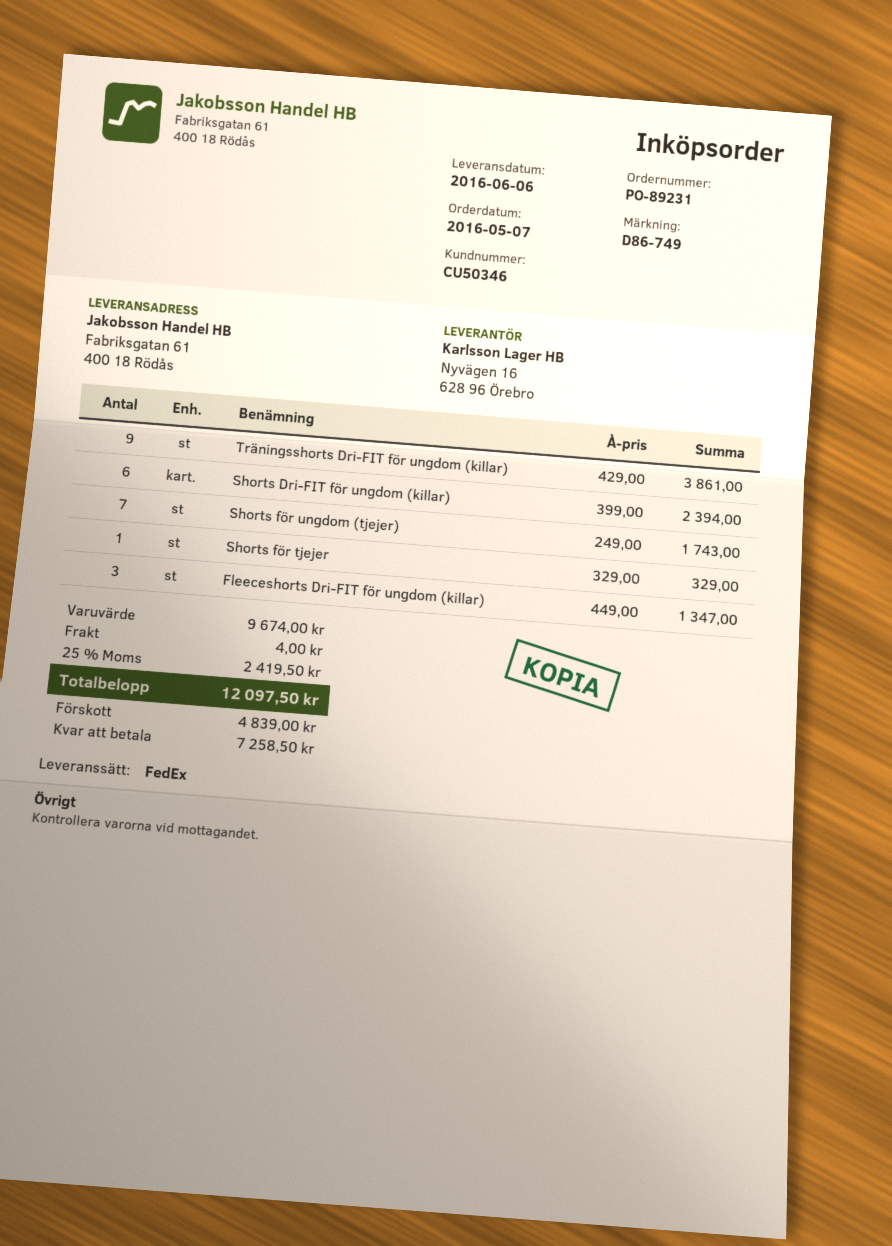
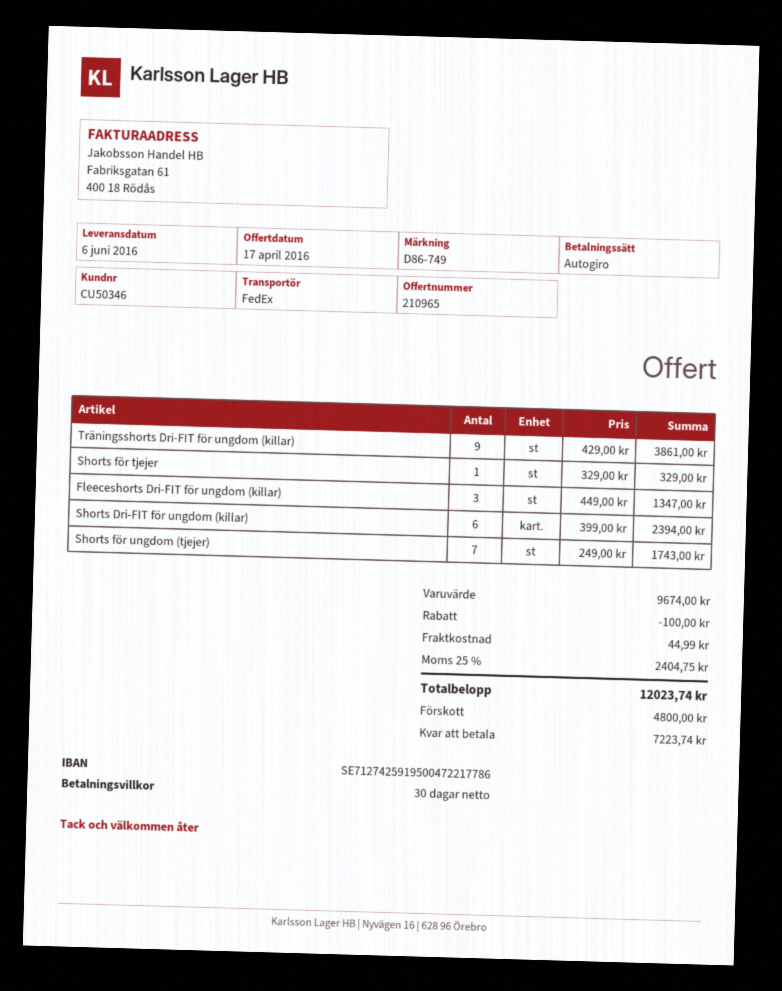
discount: none -> 100.00
shipping: 4.00 -> 44.99
tax: 25% = 2419.50 -> 25% = 2404.75
total: 12097.50 -> 12023.74
deposit: 4839.00 -> 4800.00
balance: 7258.50 -> 7223.74

